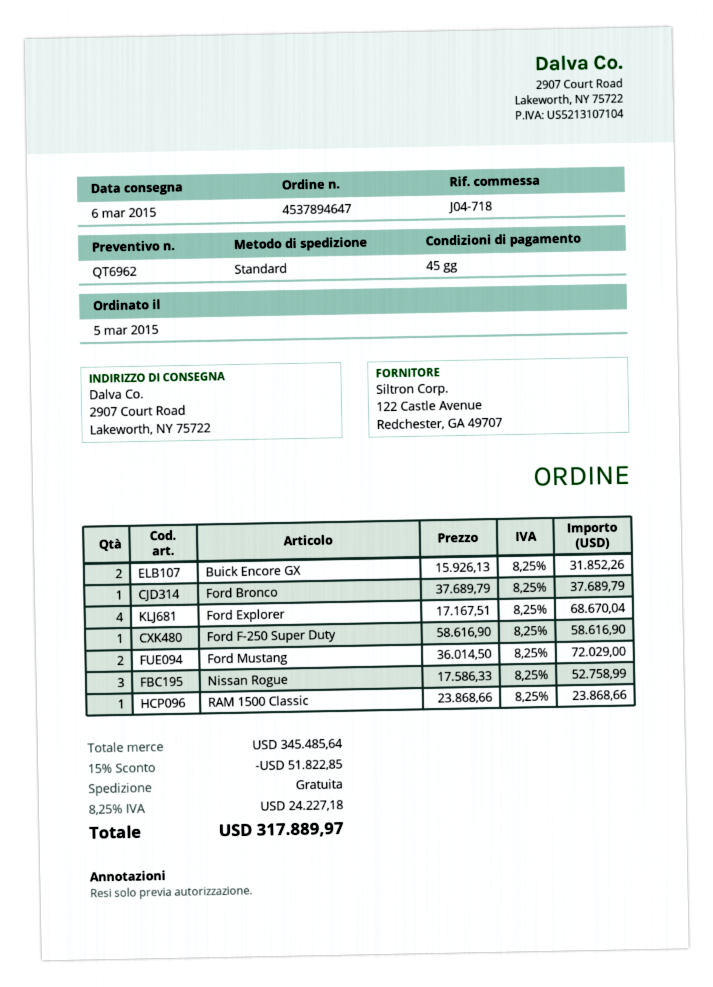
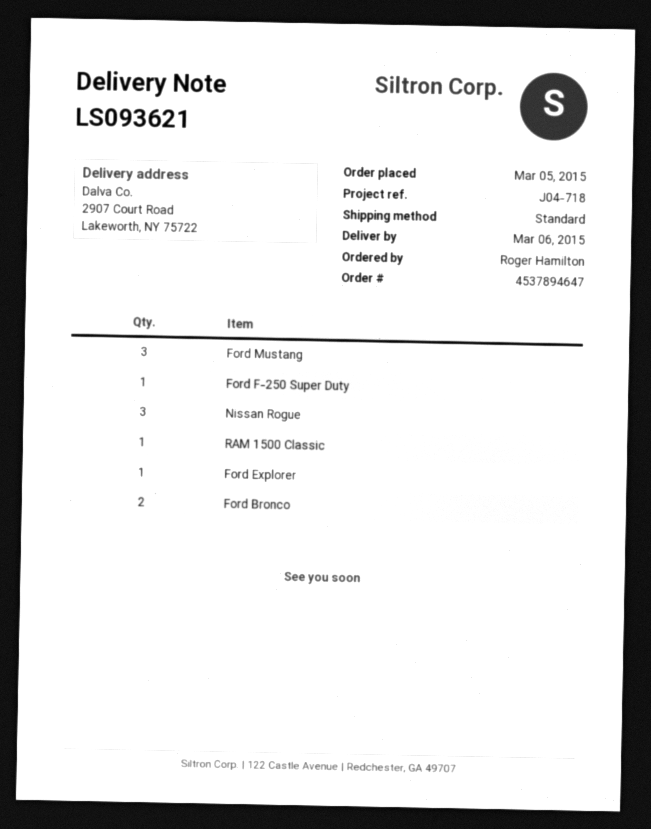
Buick Encore GX: 2 -> none
Ford Bronco: 1 -> 2
Ford Explorer: 4 -> 1
Ford Mustang: 2 -> 3

